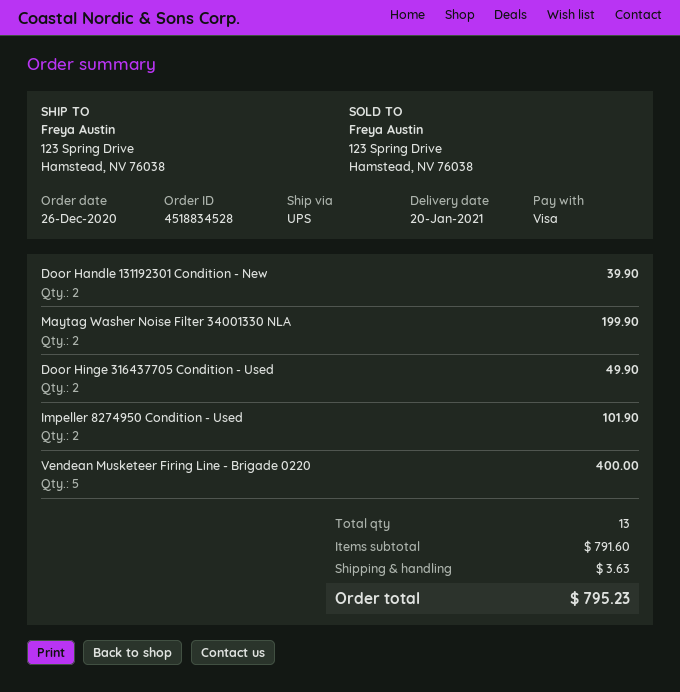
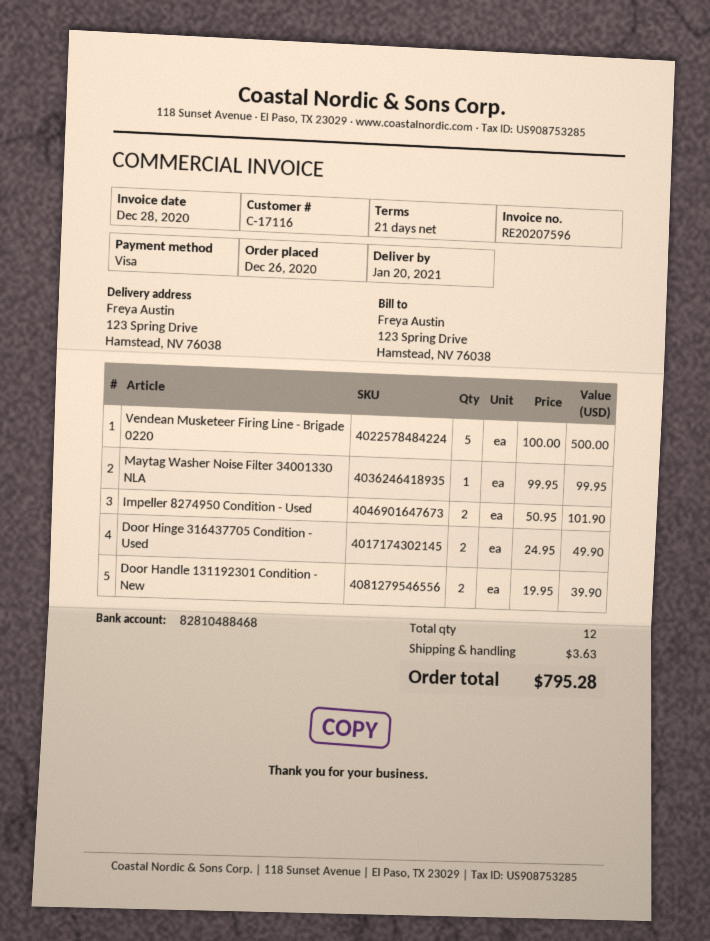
Maytag Washer Noise Filter 34001330 NLA: 2 for 199.90 -> 1 for 99.95
Vendean Musketeer Firing Line - Brigade 0220: 5 for 400.00 -> 5 for 500.00
total quantity: 13 -> 12
total: 795.23 -> 795.28

